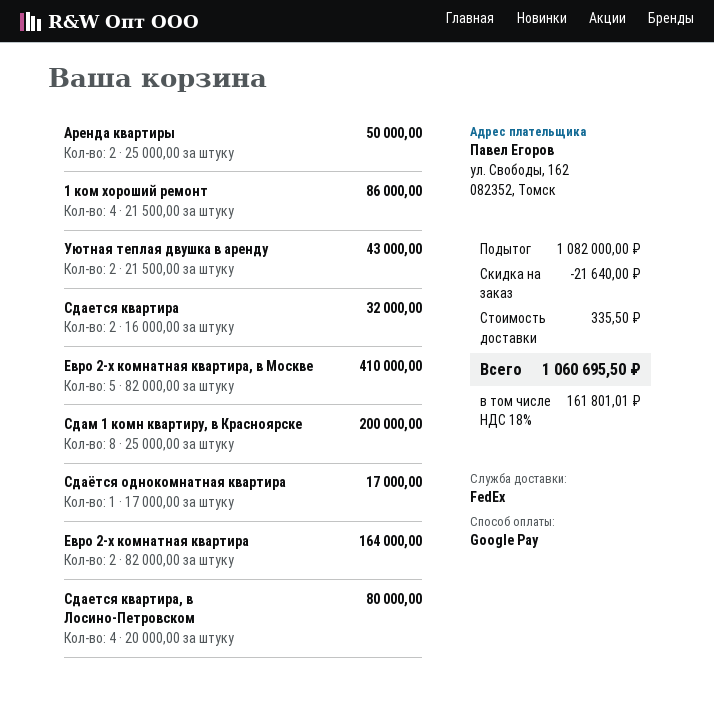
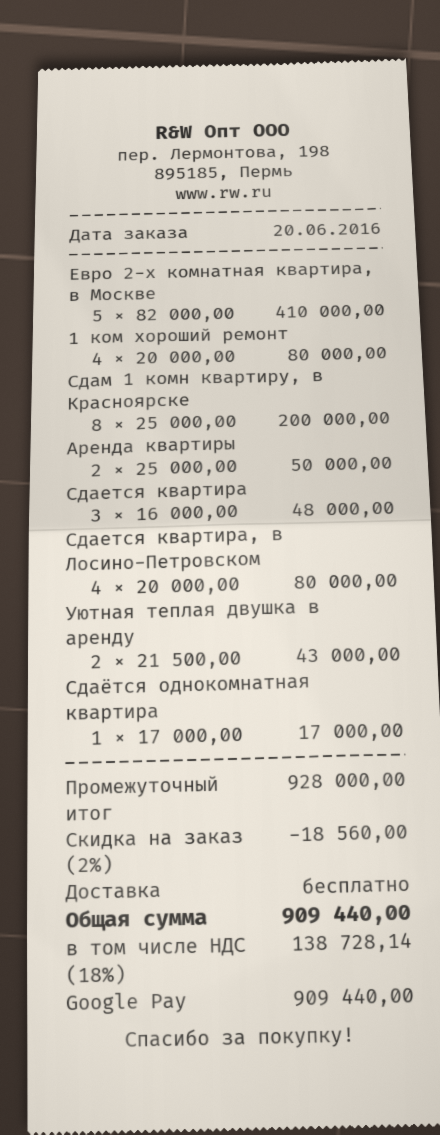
1 ком хороший ремонт: 4 x 21500.00 = 86000.00 -> 4 x 20000.00 = 80000.00
Сдается квартира: 2 x 16000.00 = 32000.00 -> 3 x 16000.00 = 48000.00
Евро 2-х комнатная квартира: 2 x 82000.00 = 164000.00 -> none
subtotal: 1082000.00 -> 928000.00
discount: 21640.00 -> 18560.00
shipping: 335.50 -> 0.00
tax: 18% = 161801.01 -> 18% = 138728.14
total: 1060695.50 -> 909440.00

